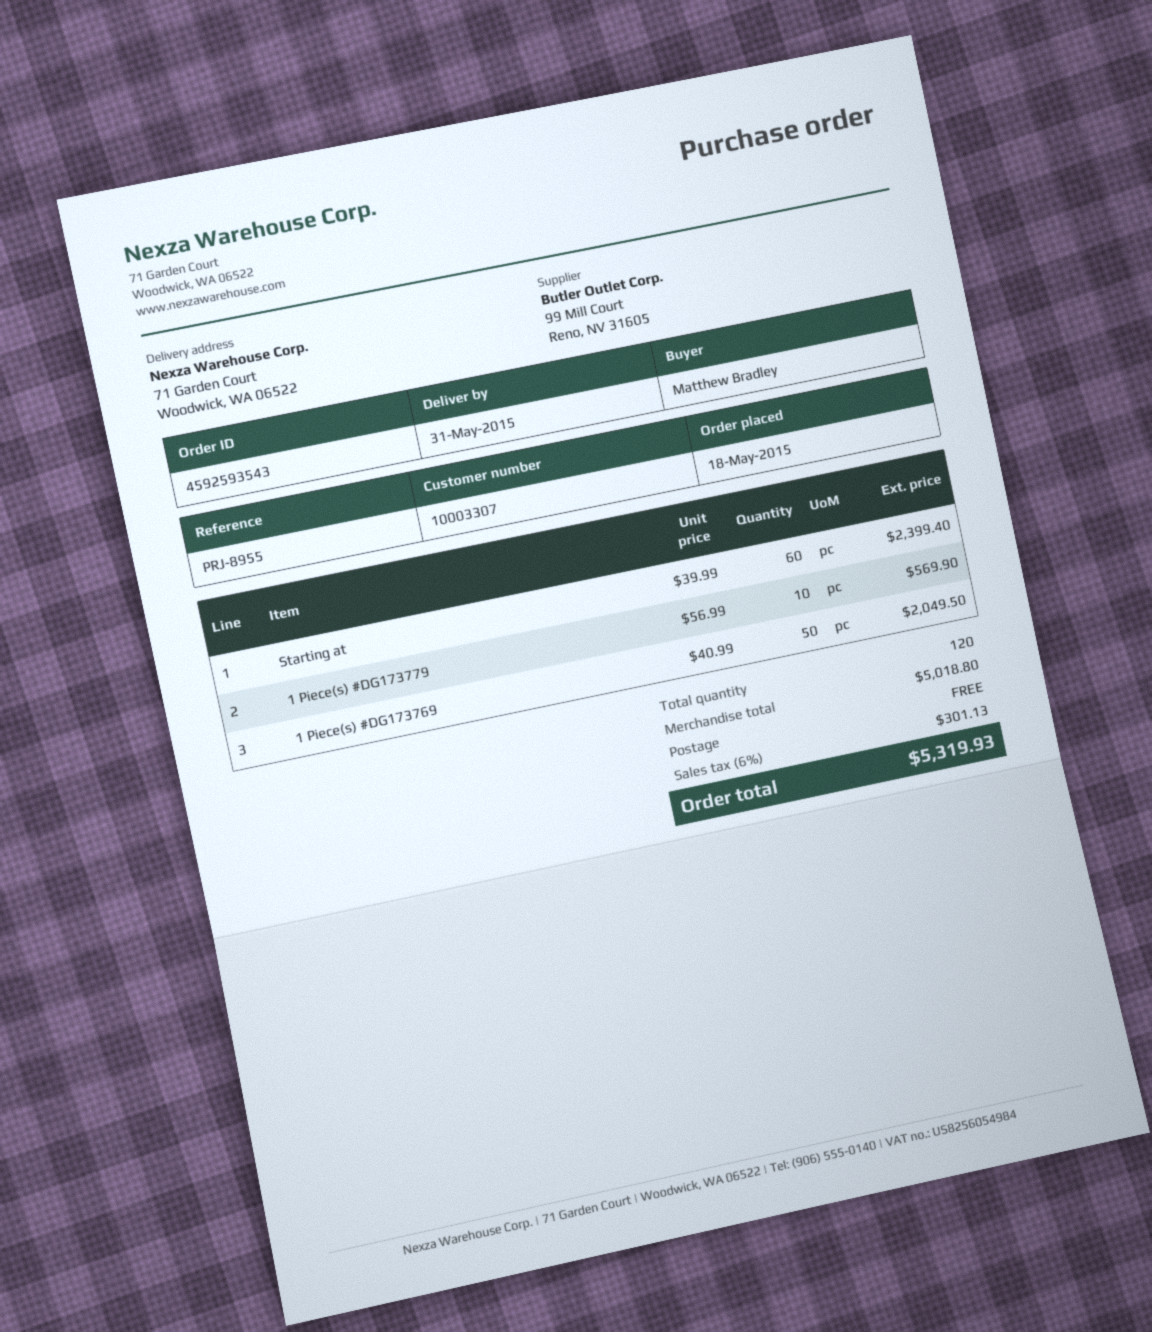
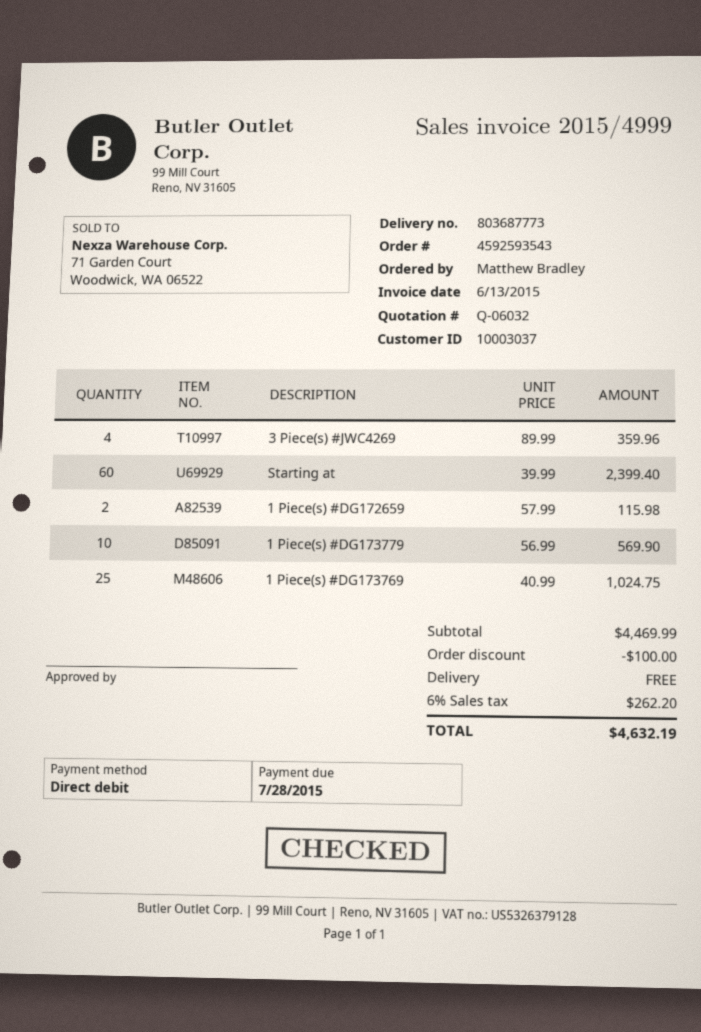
customer number: 10003307 -> 10003037
1 Piece(s) #DG173769: 50 x 40.99 = 2049.50 -> 25 x 40.99 = 1024.75
3 Piece(s) #JWC4269: none -> 4 x 89.99 = 359.96
1 Piece(s) #DG172659: none -> 2 x 57.99 = 115.98
subtotal: 5018.80 -> 4469.99
discount: none -> 100.00
tax: 6% = 301.13 -> 6% = 262.20
total: 5319.93 -> 4632.19

